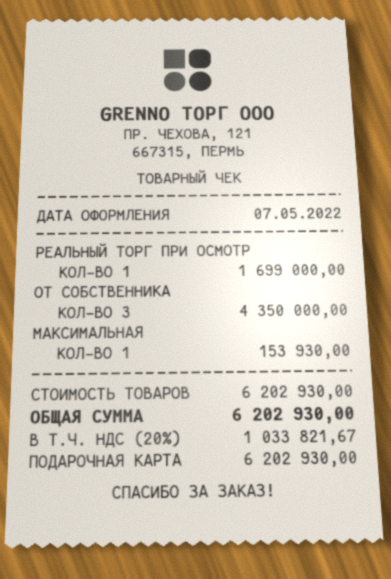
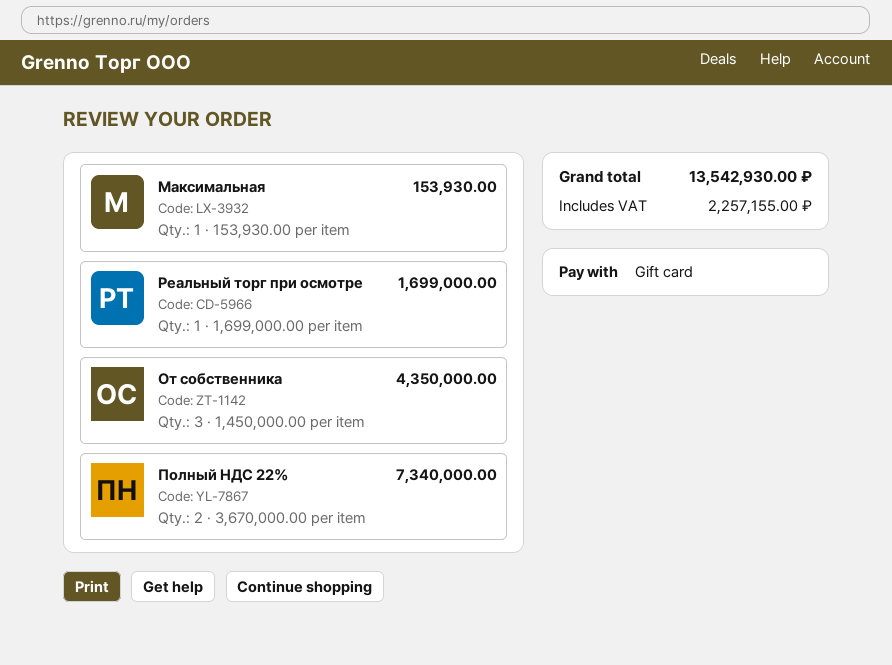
Полный НДС 22%: none -> 2 for 7340000.00
tax: 1033821.67 -> 2257155.00
total: 6202930.00 -> 13542930.00

